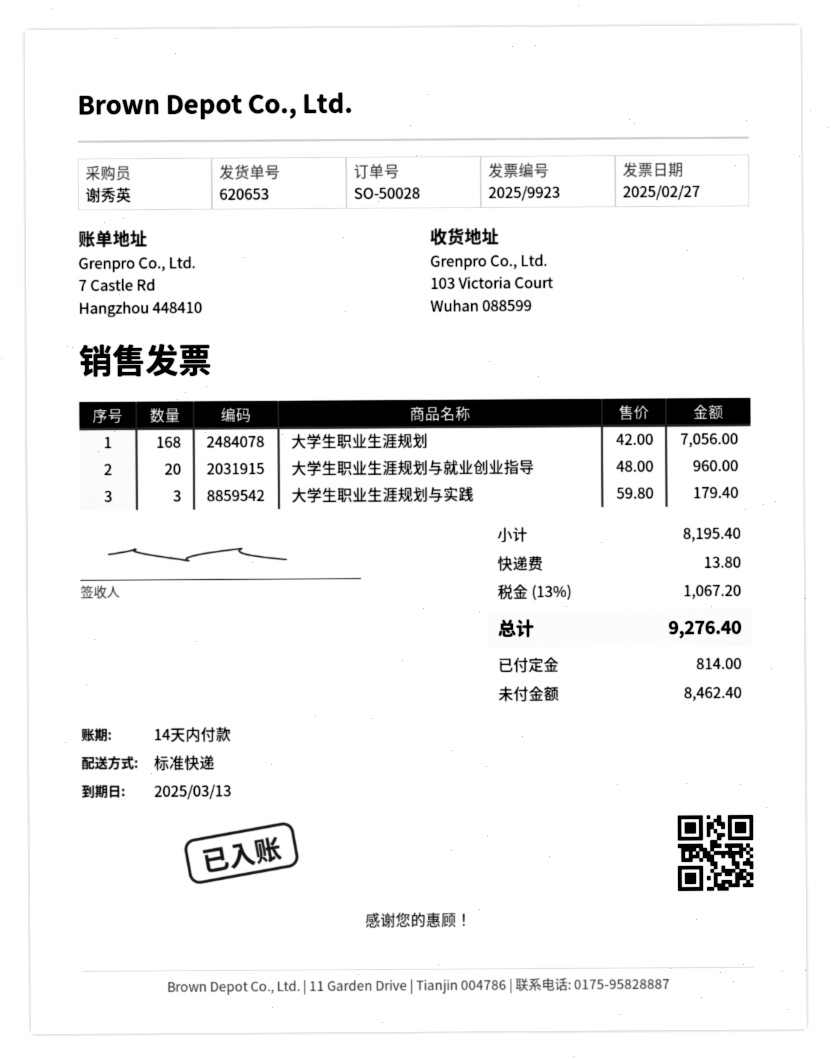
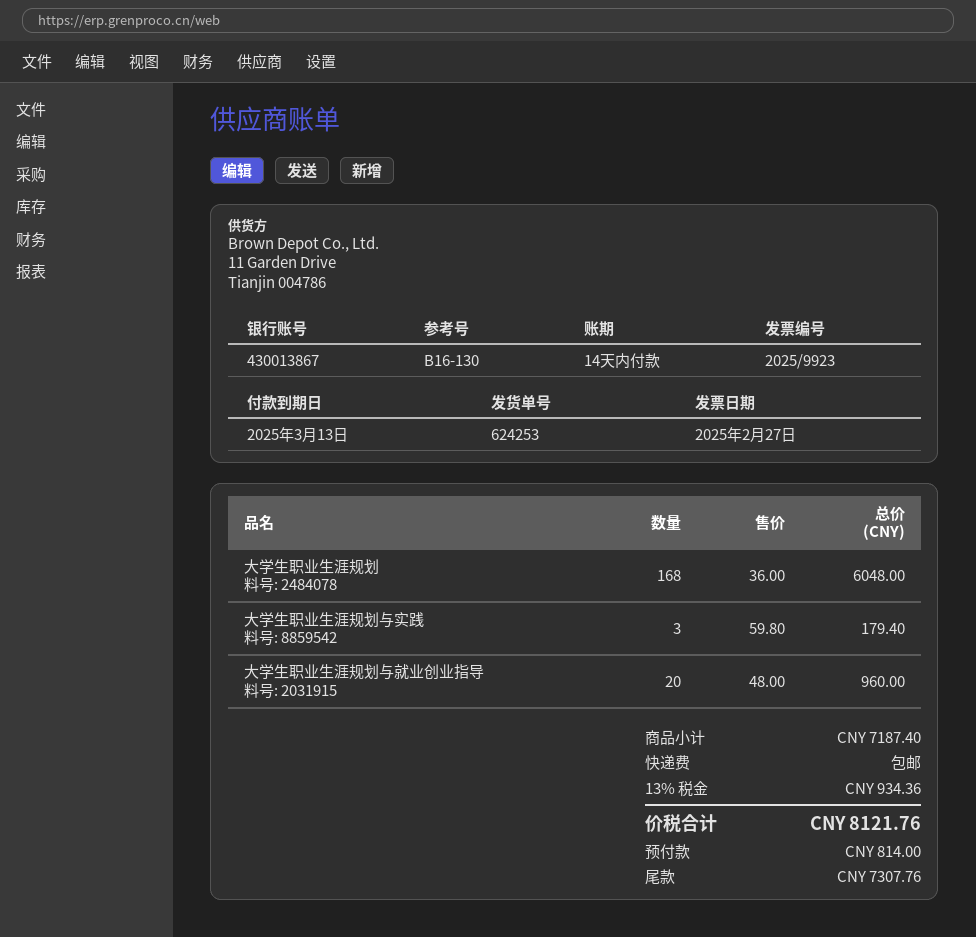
delivery note number: 620653 -> 624253
大学生职业生涯规划: 168 x 42.00 = 7056.00 -> 168 x 36.00 = 6048.00
subtotal: 8195.40 -> 7187.40
shipping: 13.80 -> 0.00
tax: 13% = 1067.20 -> 13% = 934.36
total: 9276.40 -> 8121.76
balance: 8462.40 -> 7307.76

